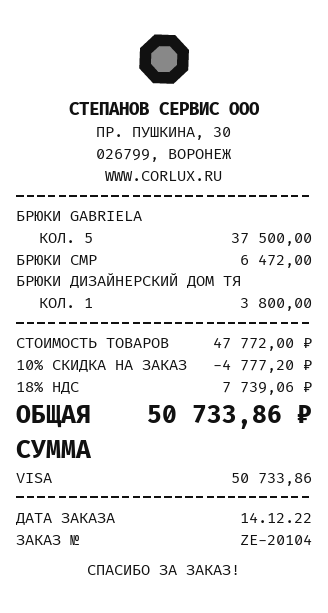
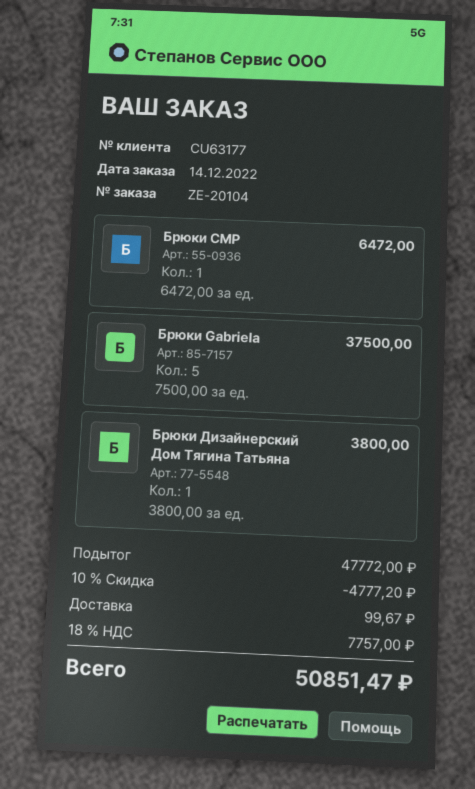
shipping: none -> 99.67
tax: 18% = 7739.06 -> 18% = 7757.00
total: 50733.86 -> 50851.47

